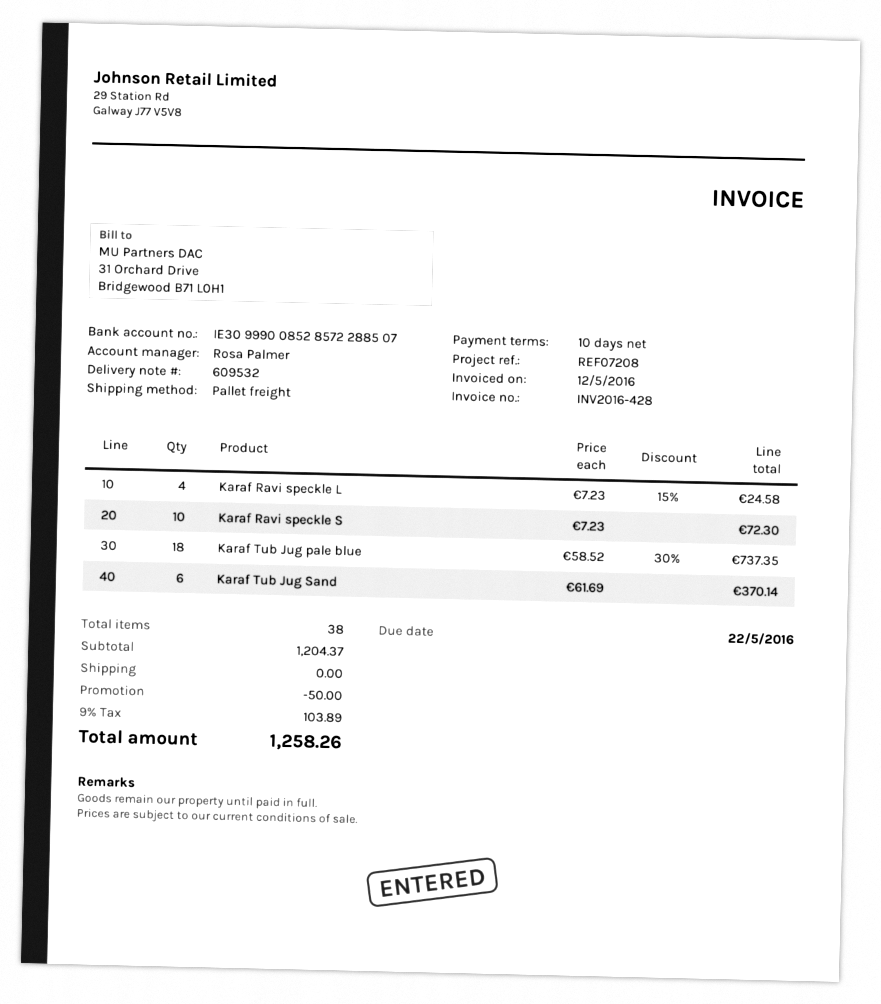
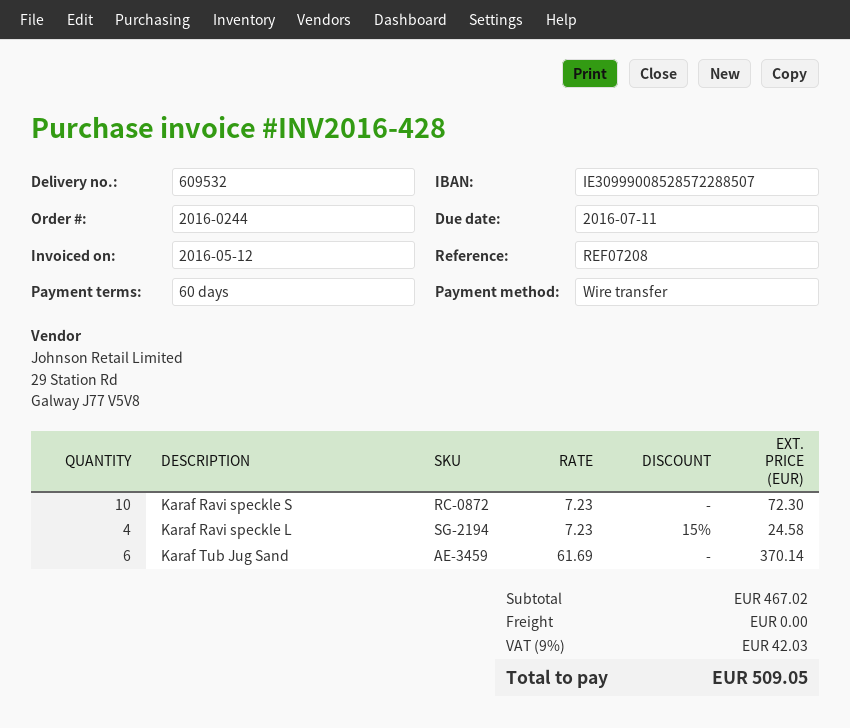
payment terms: 10 days -> 60 days
due date: 2016-05-22 -> 2016-07-11
Karaf Tub Jug pale blue: 18 x 58.52 - 30% = 737.35 -> none
subtotal: 1204.37 -> 467.02
discount: 50.00 -> none
tax: 9% = 103.89 -> 9% = 42.03
total: 1258.26 -> 509.05

